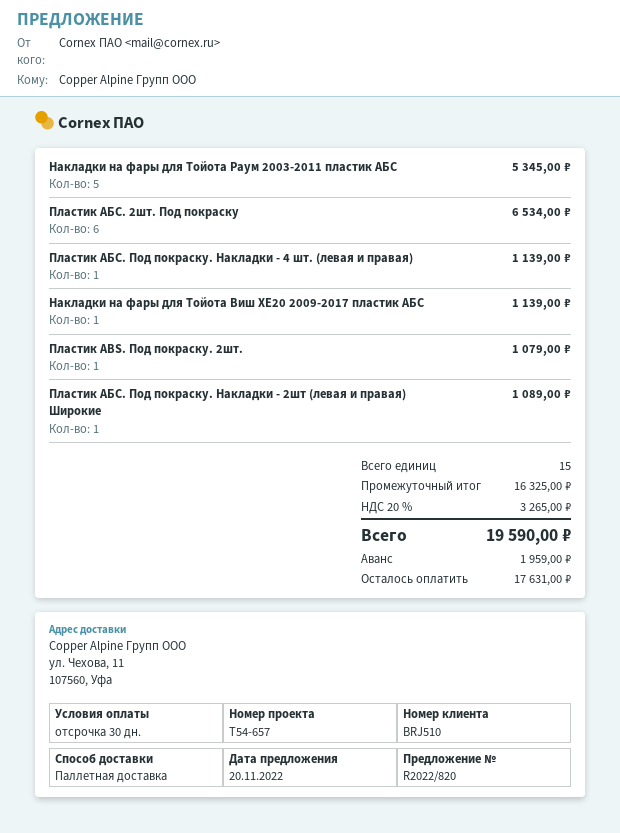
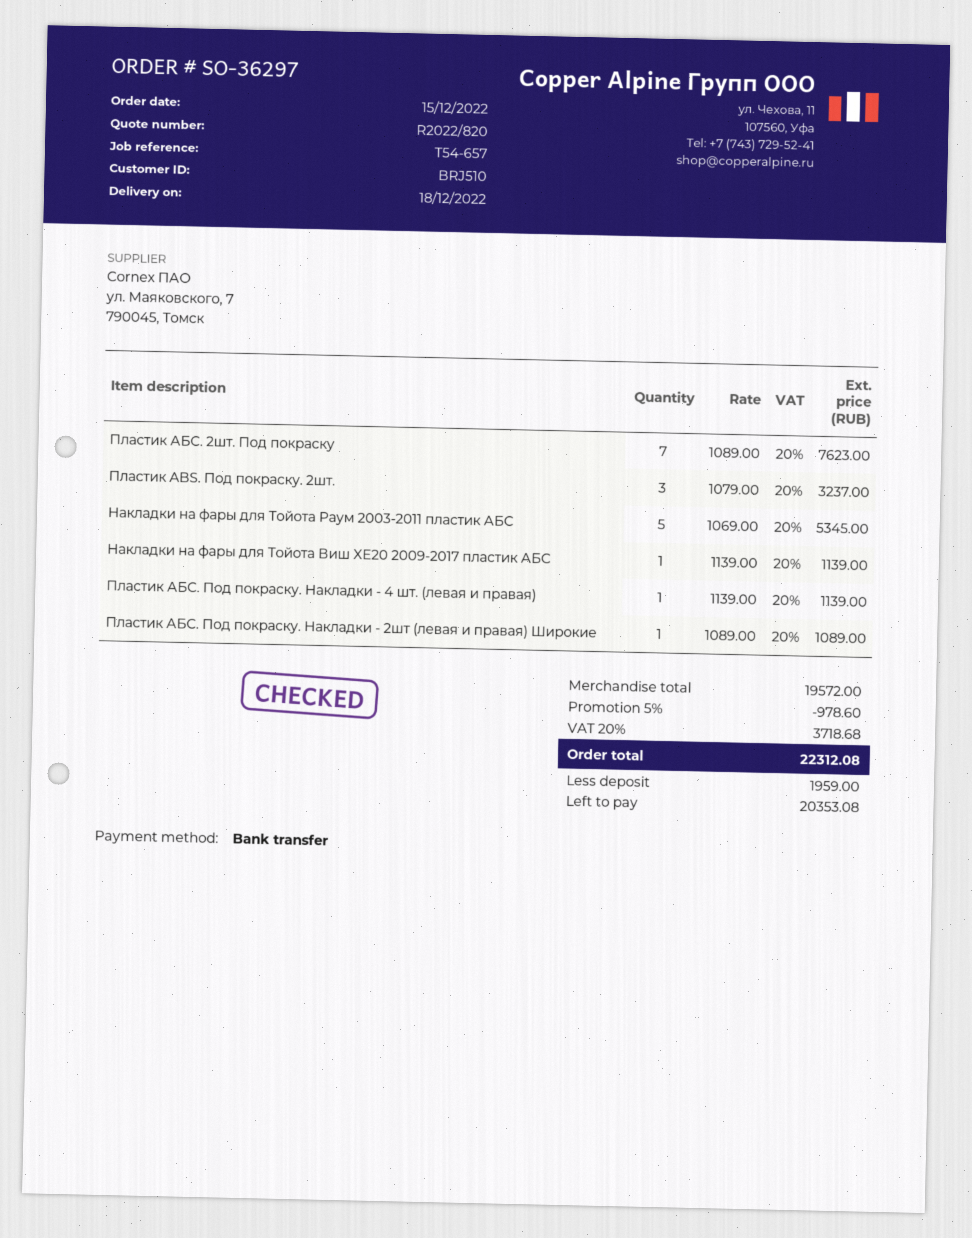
Пластик АБС. 2шт. Под покраску: 6 for 6534.00 -> 7 for 7623.00
Пластик ABS. Под покраску. 2шт.: 1 for 1079.00 -> 3 for 3237.00
subtotal: 16325.00 -> 19572.00
discount: none -> 5% = 978.60
tax: 20% = 3265.00 -> 20% = 3718.68
total: 19590.00 -> 22312.08
balance: 17631.00 -> 20353.08

